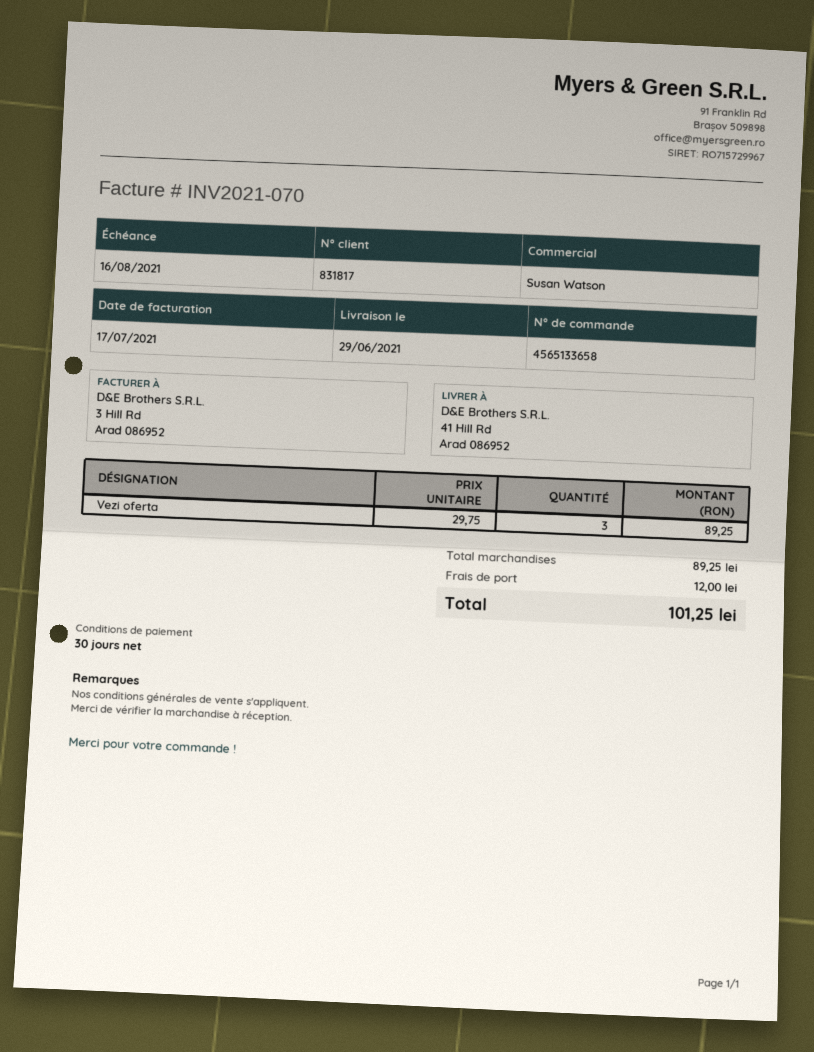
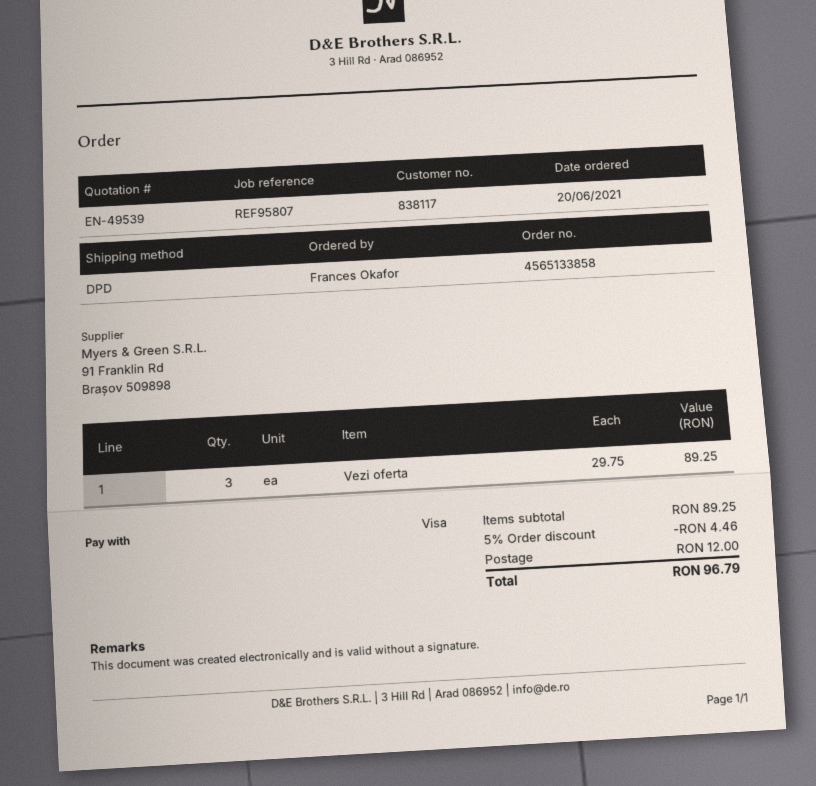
order number: 4565133658 -> 4565133858
customer number: 831817 -> 838117
discount: none -> 5% = 4.46
total: 101.25 -> 96.79

